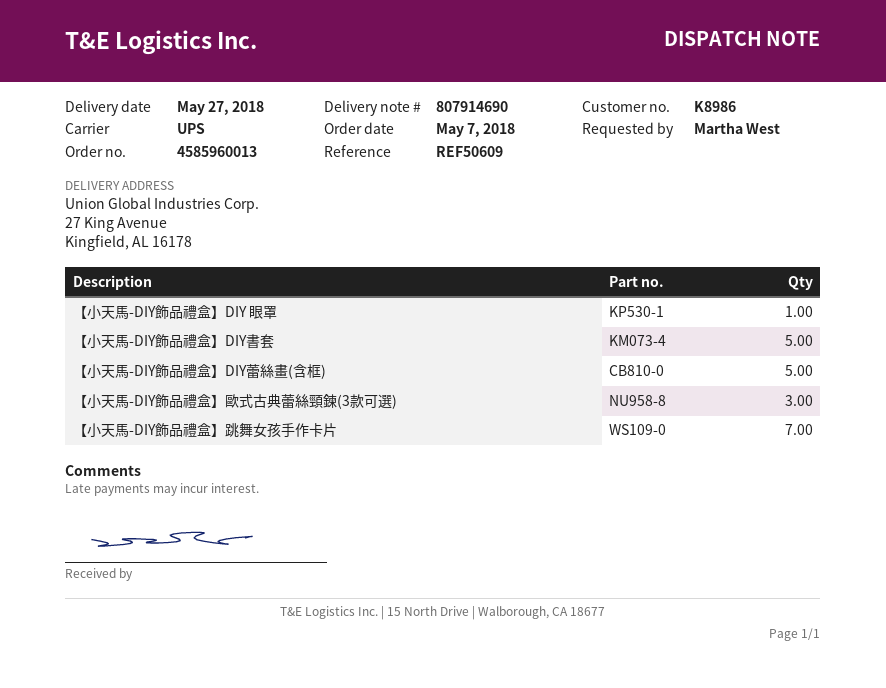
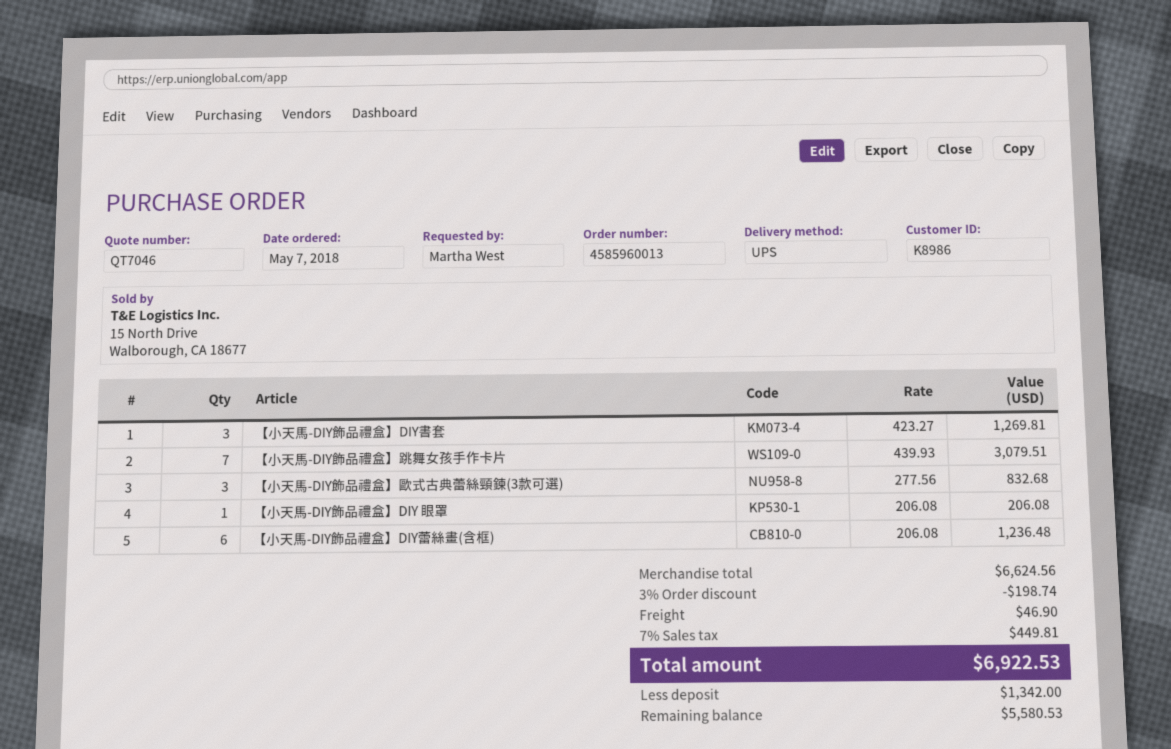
【小天馬-DIY飾品禮盒】DIY書套: 5 -> 3
【小天馬-DIY飾品禮盒】DIY蕾絲畫(含框): 5 -> 6

